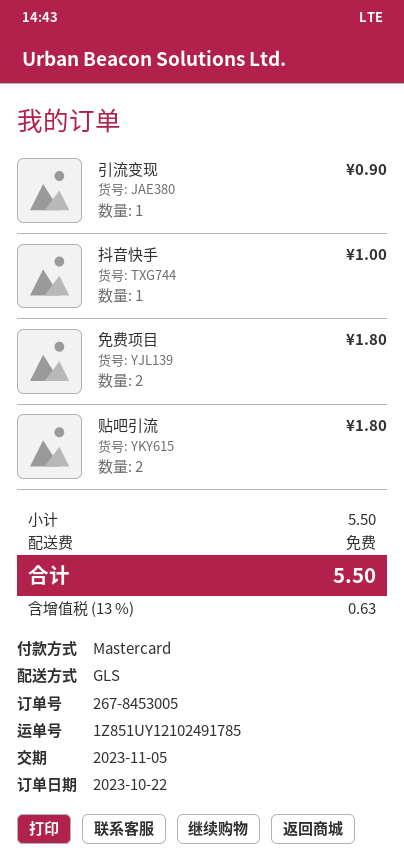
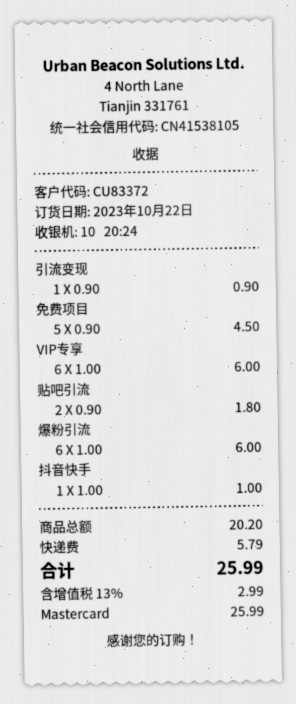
免费项目: 2 for 1.80 -> 5 for 4.50
VIP专享: none -> 6 for 6.00
爆粉引流: none -> 6 for 6.00
subtotal: 5.50 -> 20.20
shipping: 0.00 -> 5.79
tax: 13% = 0.63 -> 13% = 2.99
total: 5.50 -> 25.99

